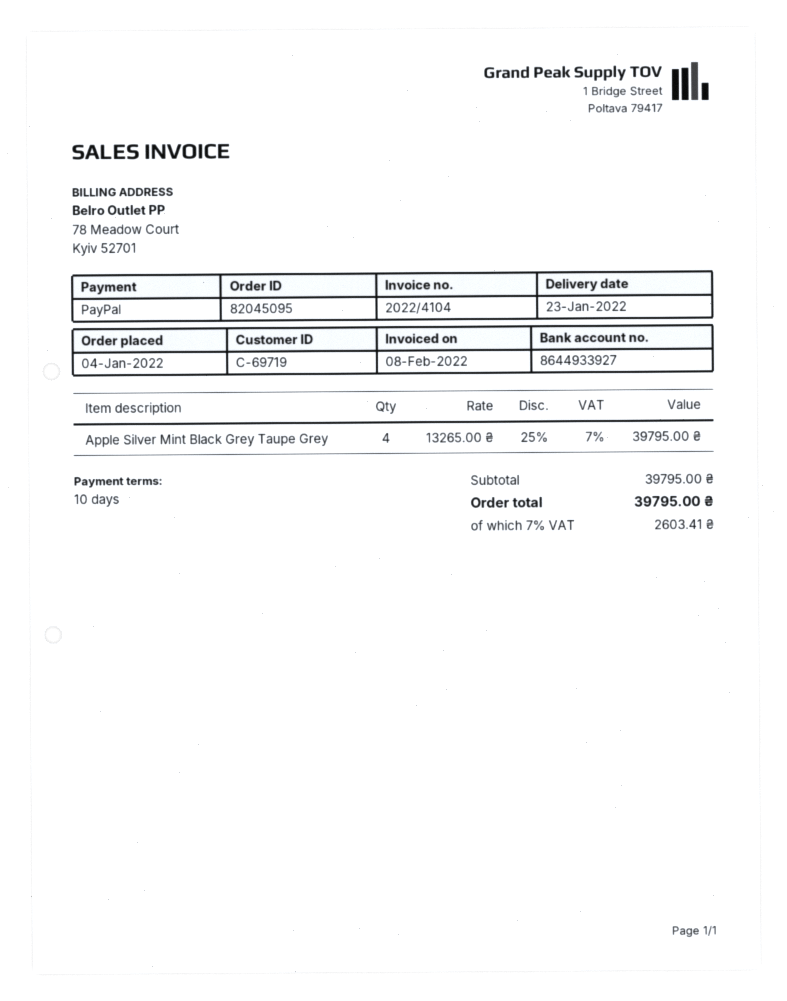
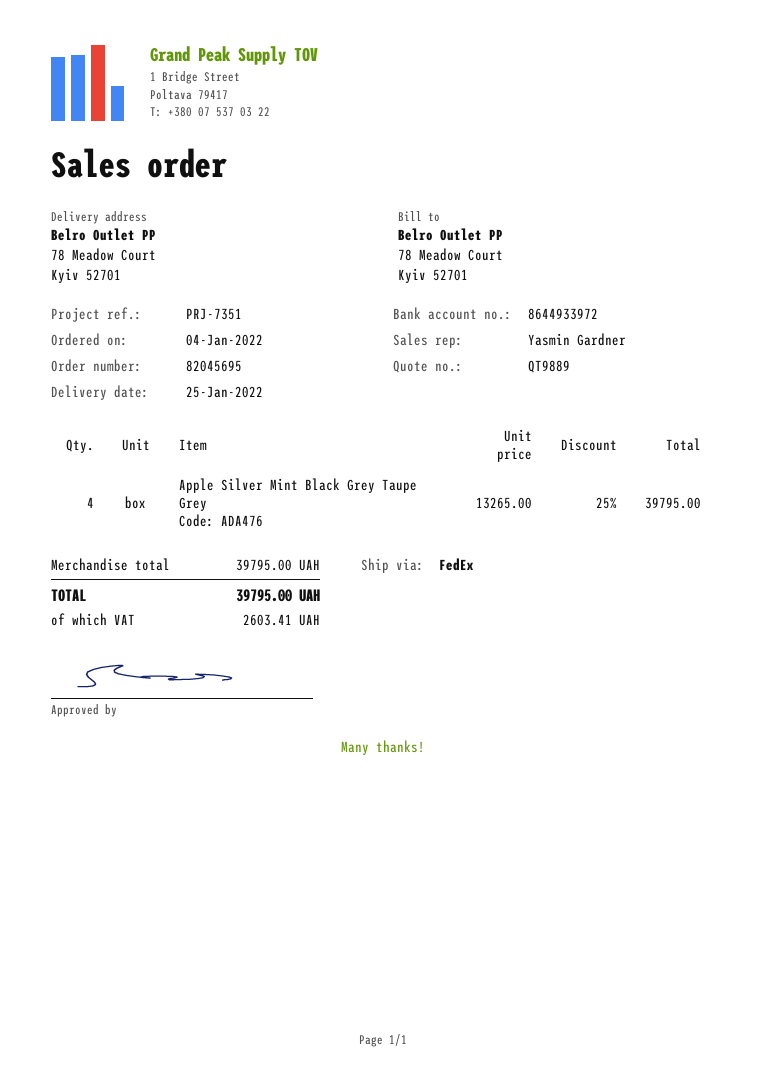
order number: 82045095 -> 82045695
delivery date: 2022-01-23 -> 2022-01-25
bank account: 8644933927 -> 8644933972

